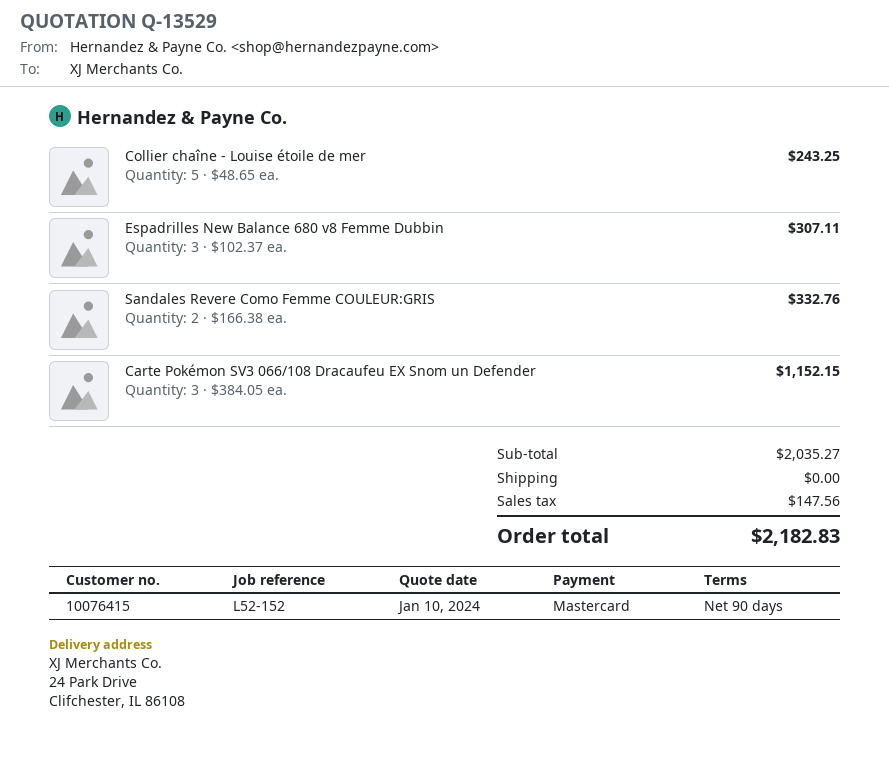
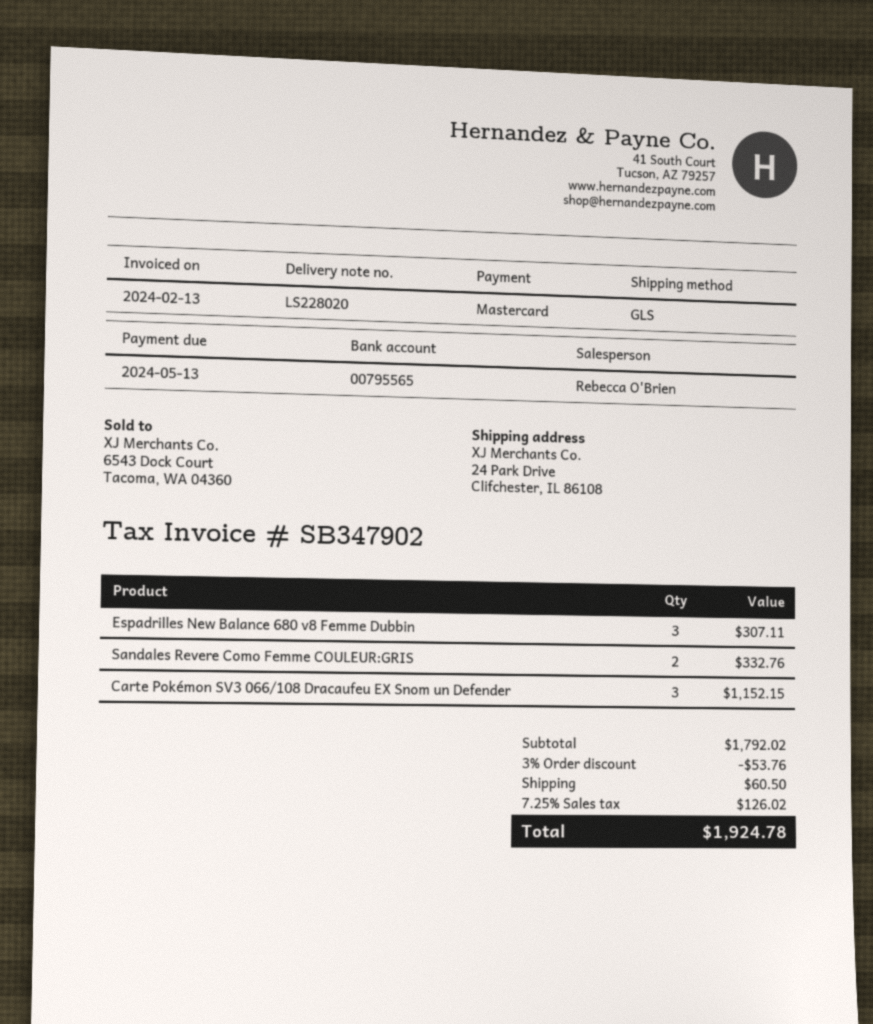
Collier chaîne - Louise étoile de mer: 5 for 243.25 -> none
subtotal: 2035.27 -> 1792.02
discount: none -> 3% = 53.76
shipping: 0.00 -> 60.50
tax: 147.56 -> 126.02
total: 2182.83 -> 1924.78

